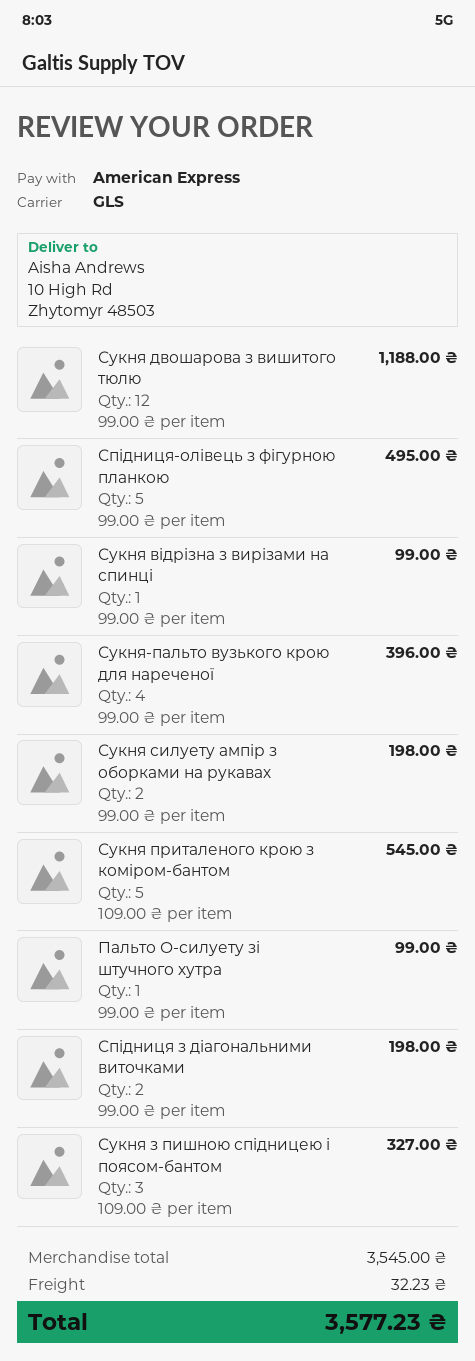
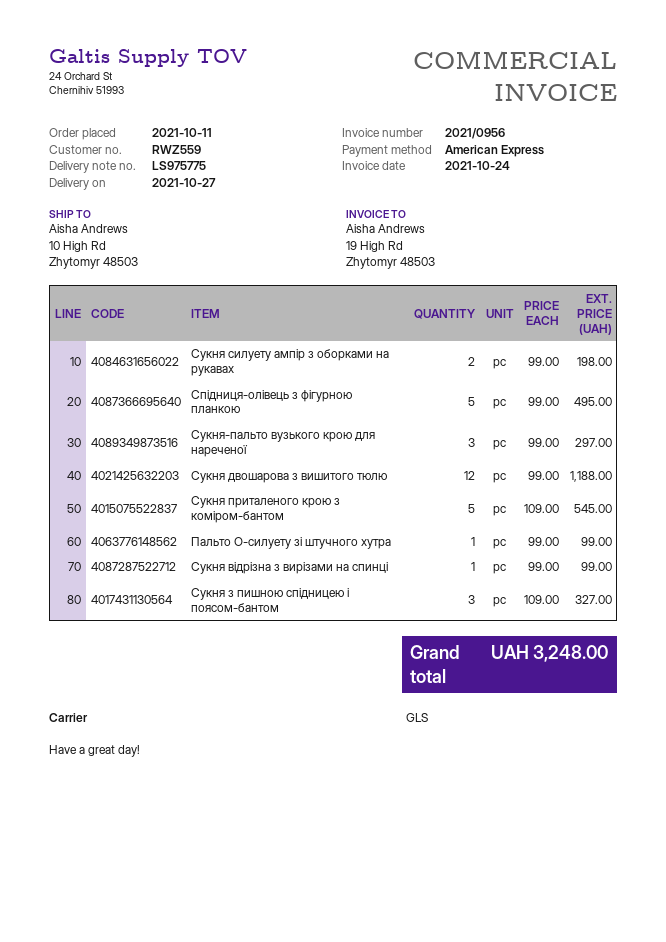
Сукня-пальто вузького крою для нареченої: 4 x 99.00 = 396.00 -> 3 x 99.00 = 297.00
Спідниця з діагональними виточками: 2 x 99.00 = 198.00 -> none
shipping: 32.23 -> none
total: 3577.23 -> 3248.00

